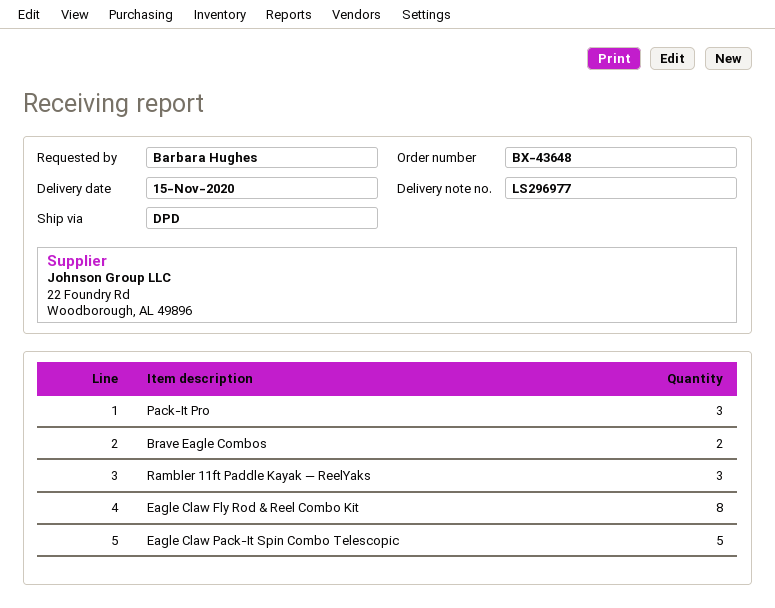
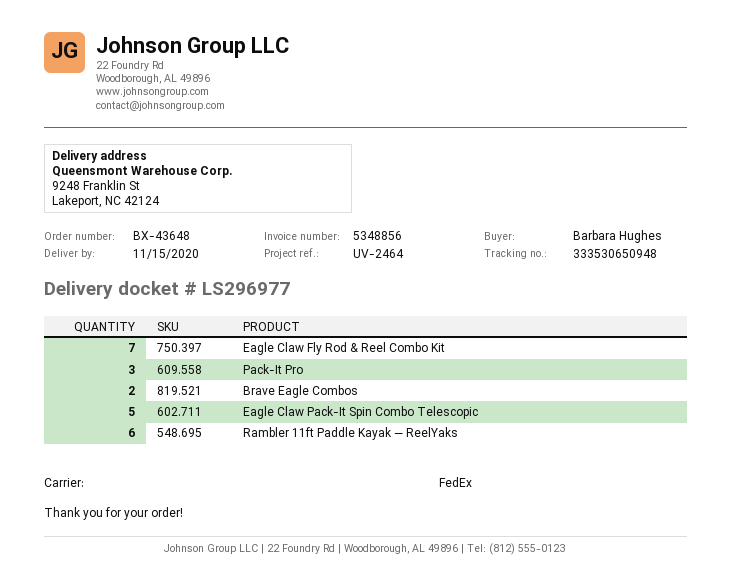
shipping method: DPD -> FedEx
Rambler 11ft Paddle Kayak — ReelYaks: 3 -> 6
Eagle Claw Fly Rod & Reel Combo Kit: 8 -> 7

